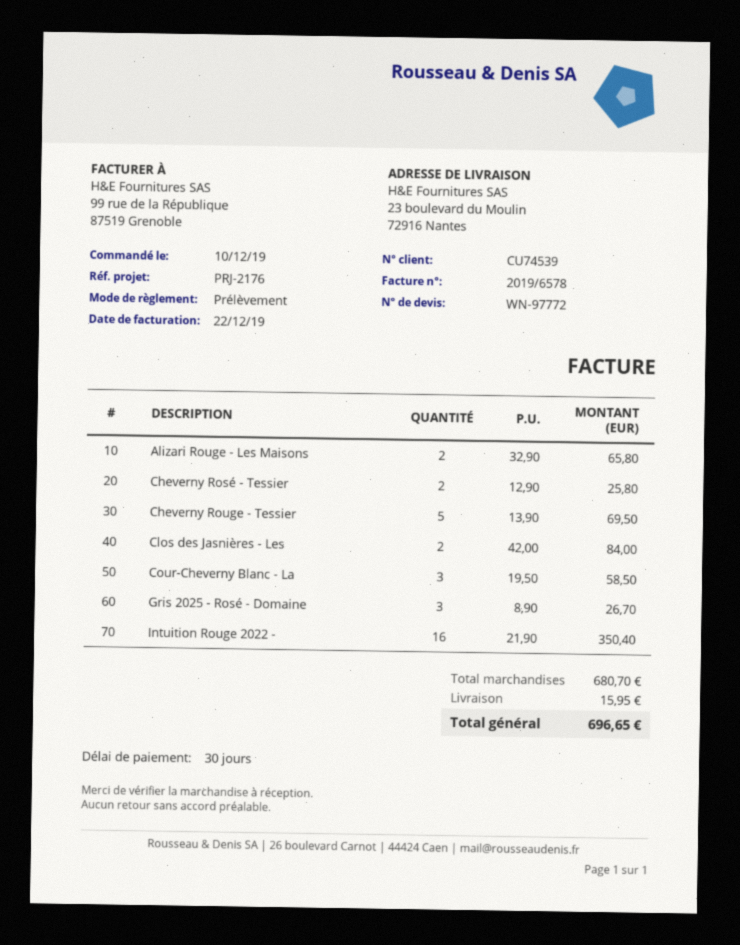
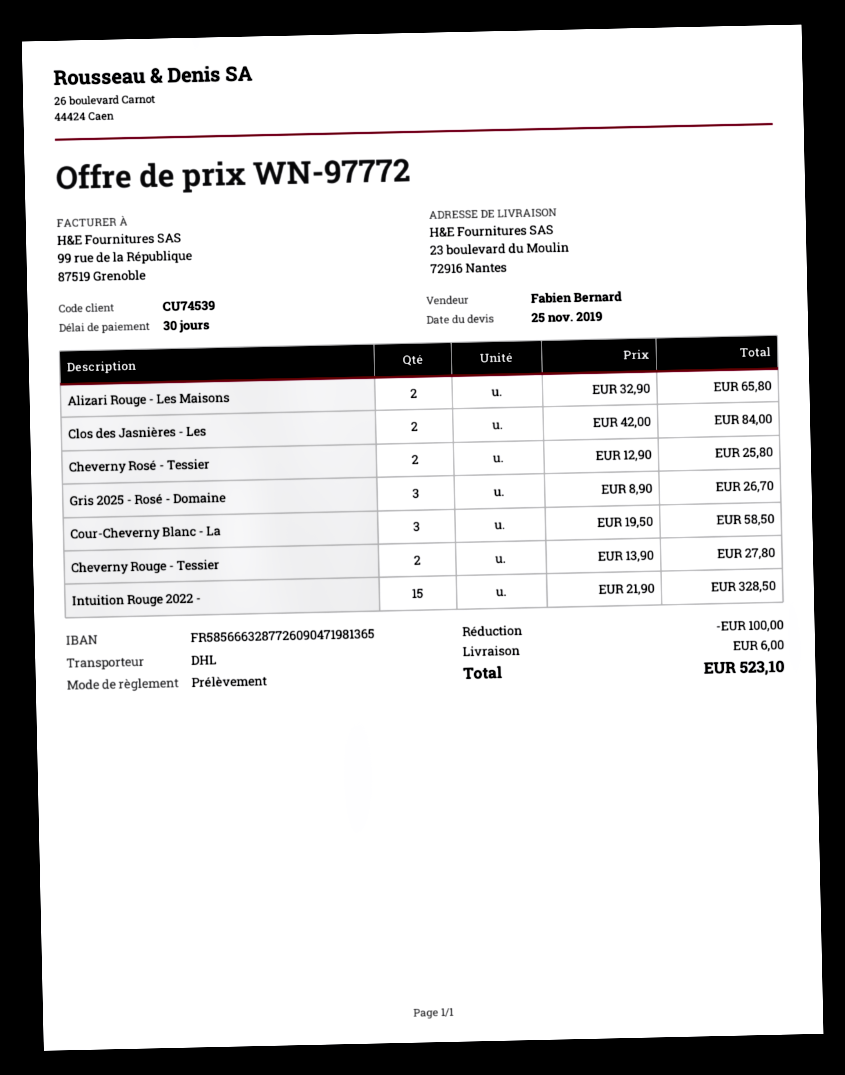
Cheverny Rouge - Tessier: 5 x 13.90 = 69.50 -> 2 x 13.90 = 27.80
Intuition Rouge 2022 -: 16 x 21.90 = 350.40 -> 15 x 21.90 = 328.50
discount: none -> 100.00
shipping: 15.95 -> 6.00
total: 696.65 -> 523.10

